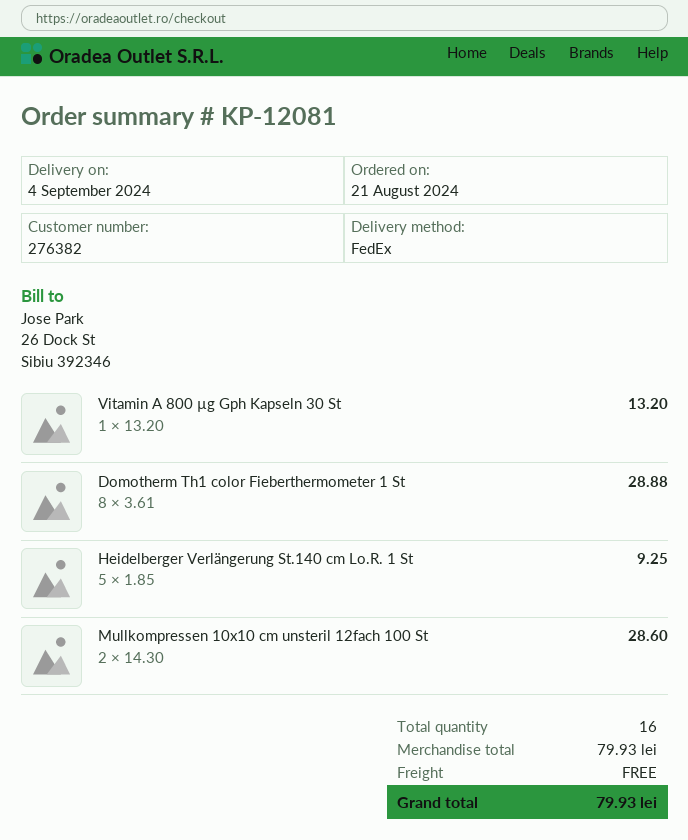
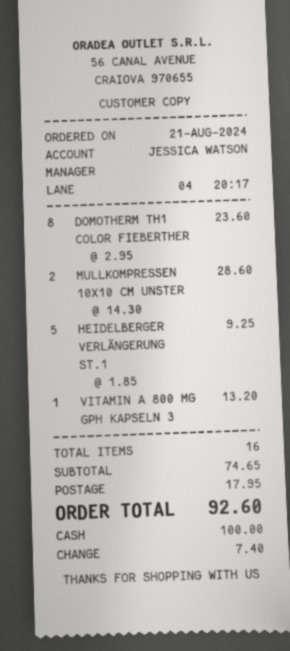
Domotherm Th1 color Fieberthermometer 1 St: 8 x 3.61 = 28.88 -> 8 x 2.95 = 23.60
subtotal: 79.93 -> 74.65
shipping: 0.00 -> 17.95
total: 79.93 -> 92.60

